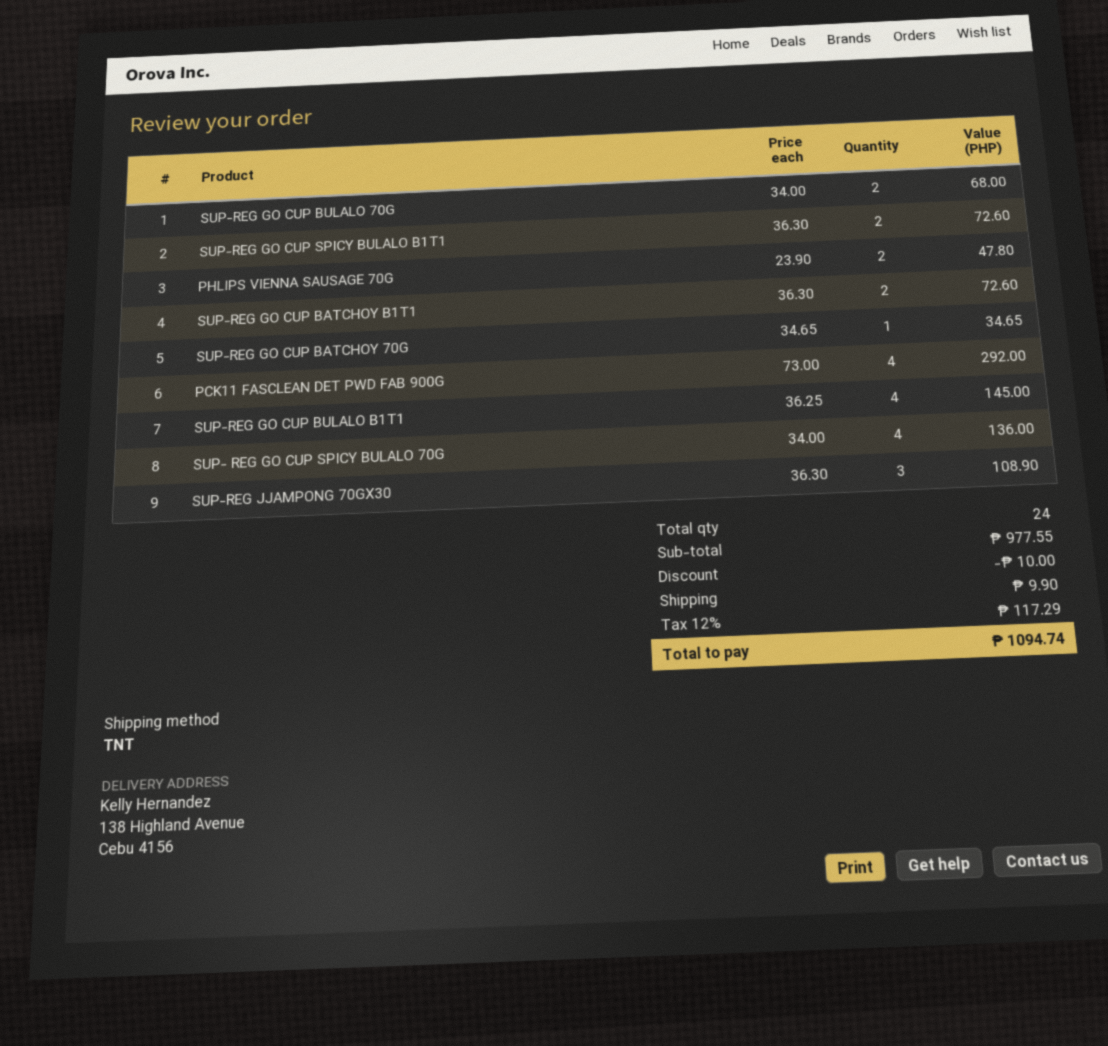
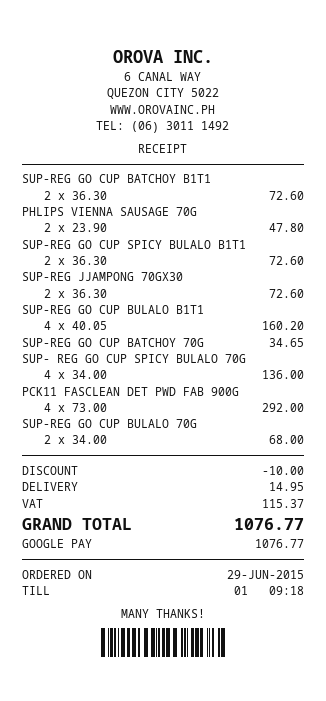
SUP-REG GO CUP BULALO B1T1: 4 x 36.25 = 145.00 -> 4 x 40.05 = 160.20
SUP-REG JJAMPONG 70GX30: 3 x 36.30 = 108.90 -> 2 x 36.30 = 72.60
shipping: 9.90 -> 14.95
tax: 117.29 -> 115.37
total: 1094.74 -> 1076.77

